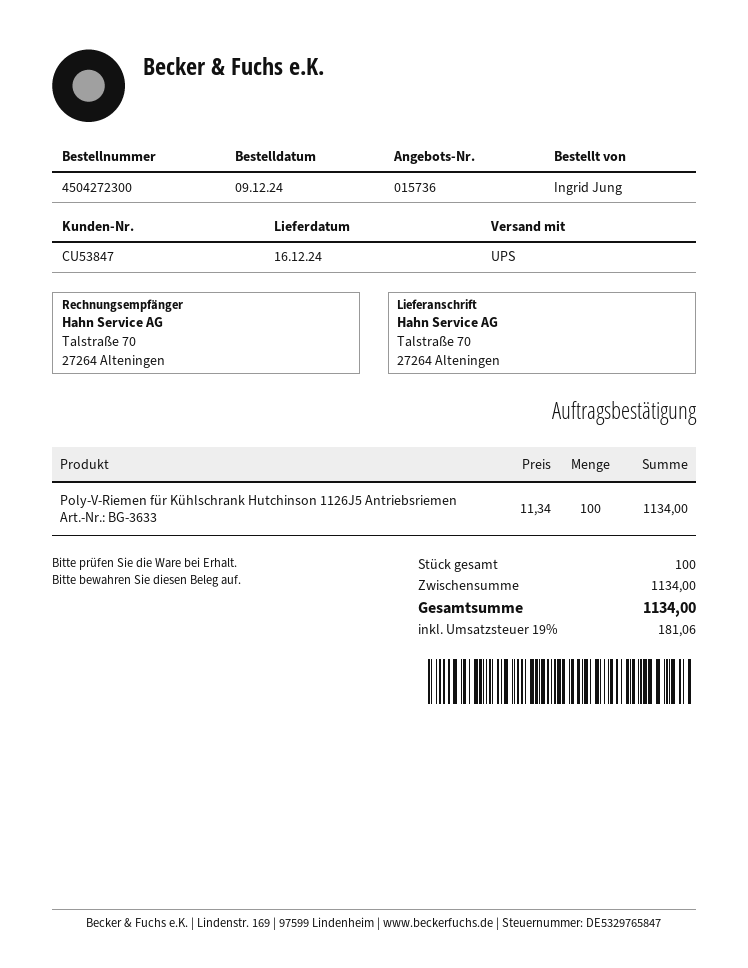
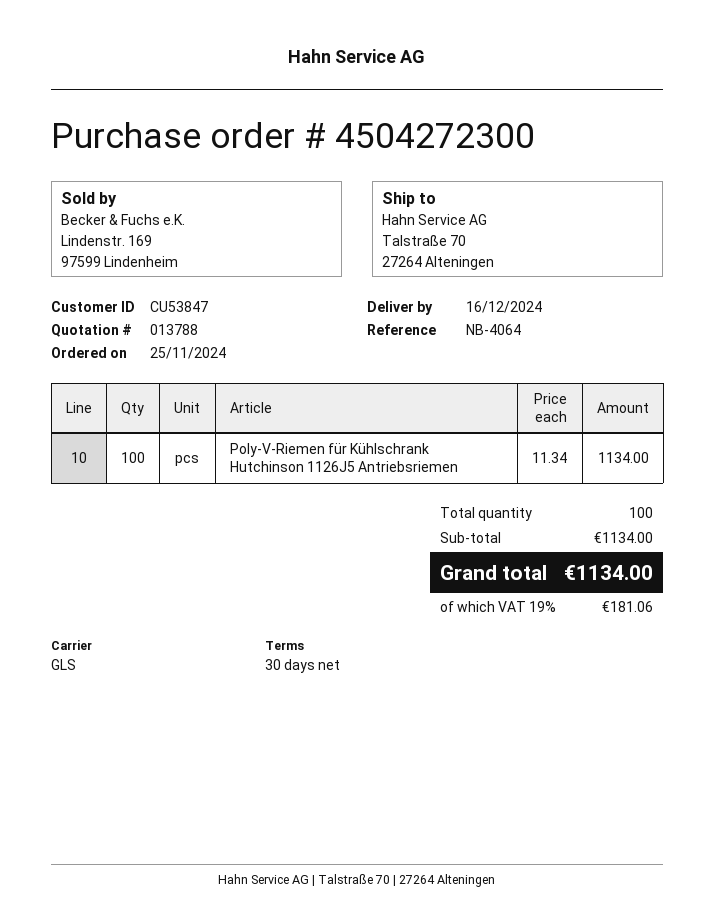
quote number: 015736 -> 013788
order date: 2024-12-09 -> 2024-11-25
shipping method: UPS -> GLS

